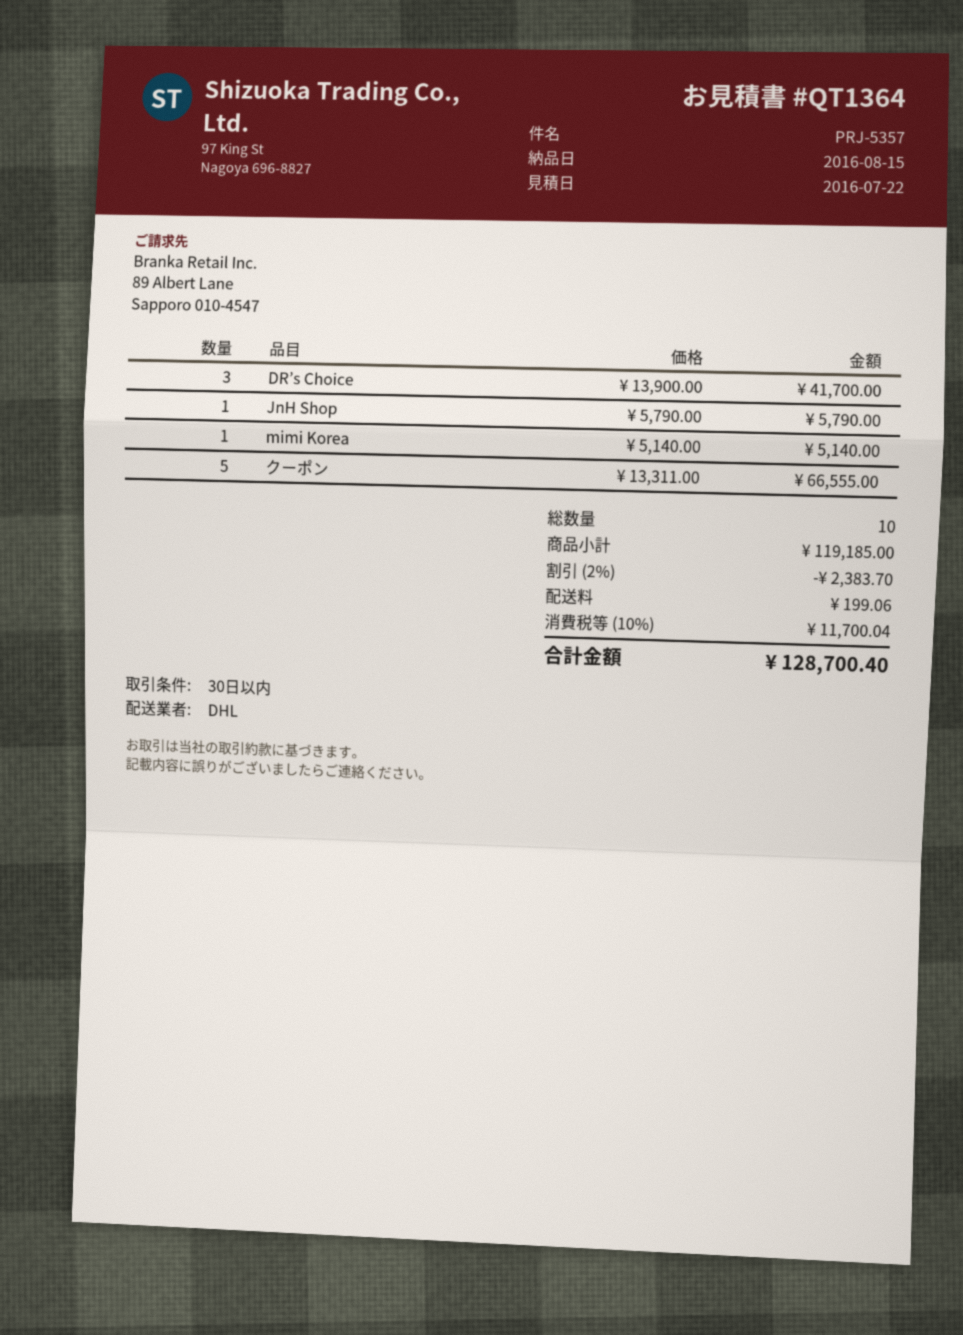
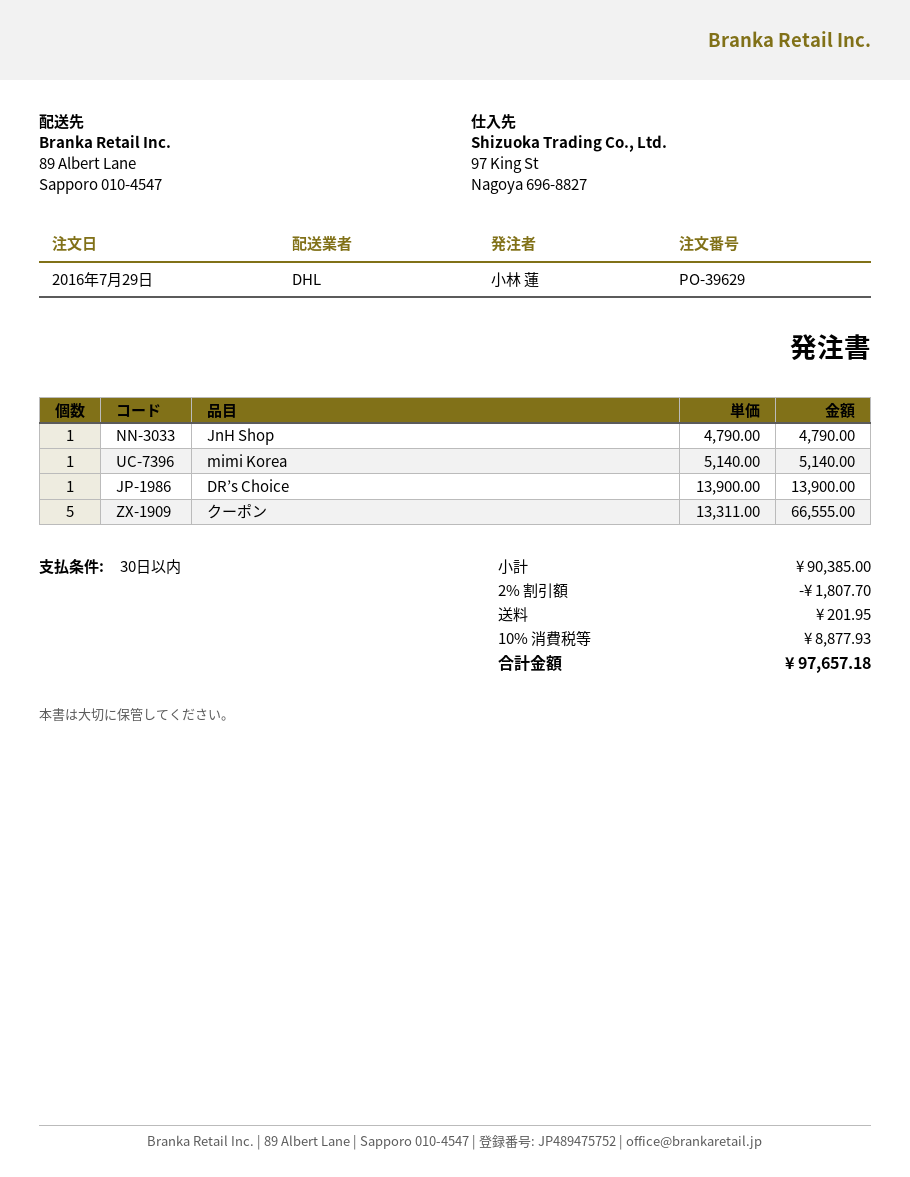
DR’s Choice: 3 x 13900.00 = 41700.00 -> 1 x 13900.00 = 13900.00
JnH Shop: 1 x 5790.00 = 5790.00 -> 1 x 4790.00 = 4790.00
subtotal: 119185.00 -> 90385.00
discount: 2% = 2383.70 -> 2% = 1807.70
shipping: 199.06 -> 201.95
tax: 10% = 11700.04 -> 10% = 8877.93
total: 128700.40 -> 97657.18

